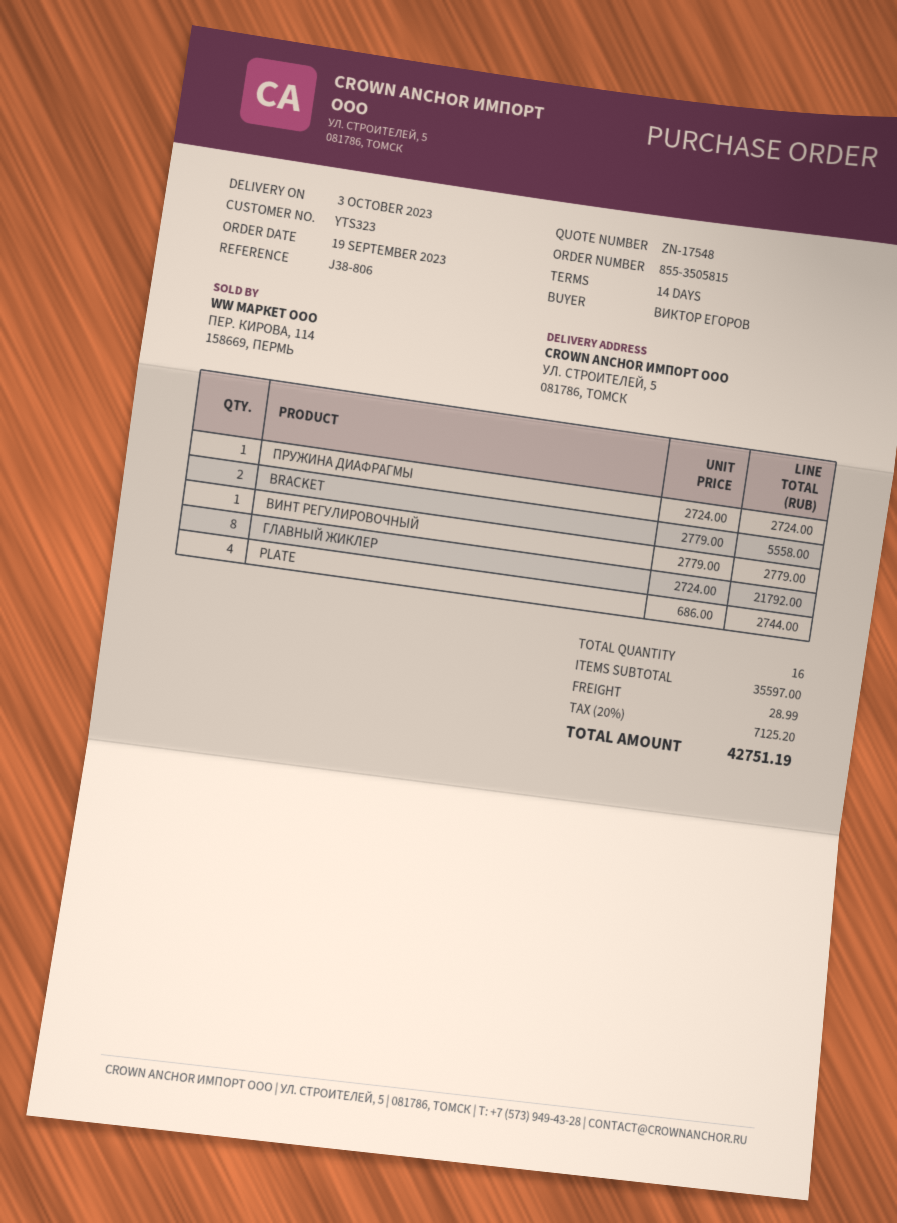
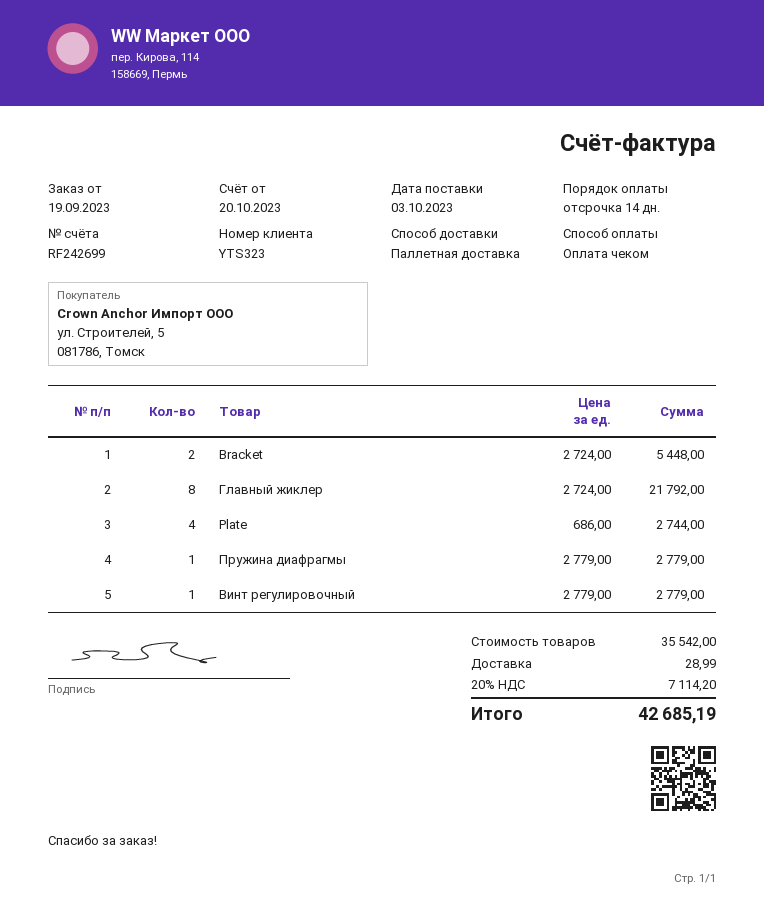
ПРУЖИНА ДИАФРАГМЫ: 1 x 2724.00 = 2724.00 -> 1 x 2779.00 = 2779.00
BRACKET: 2 x 2779.00 = 5558.00 -> 2 x 2724.00 = 5448.00
subtotal: 35597.00 -> 35542.00
tax: 20% = 7125.20 -> 20% = 7114.20
total: 42751.19 -> 42685.19

